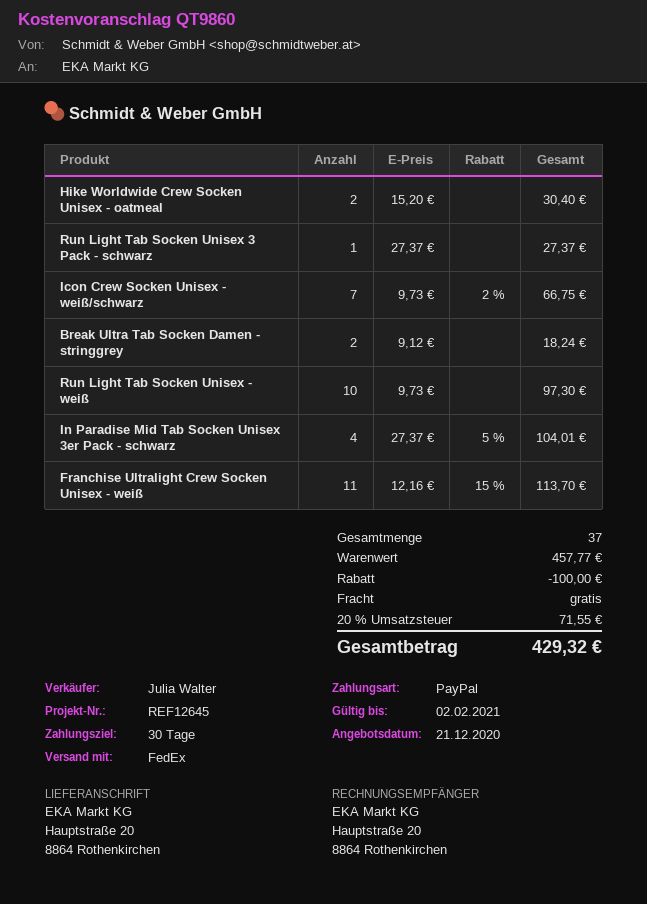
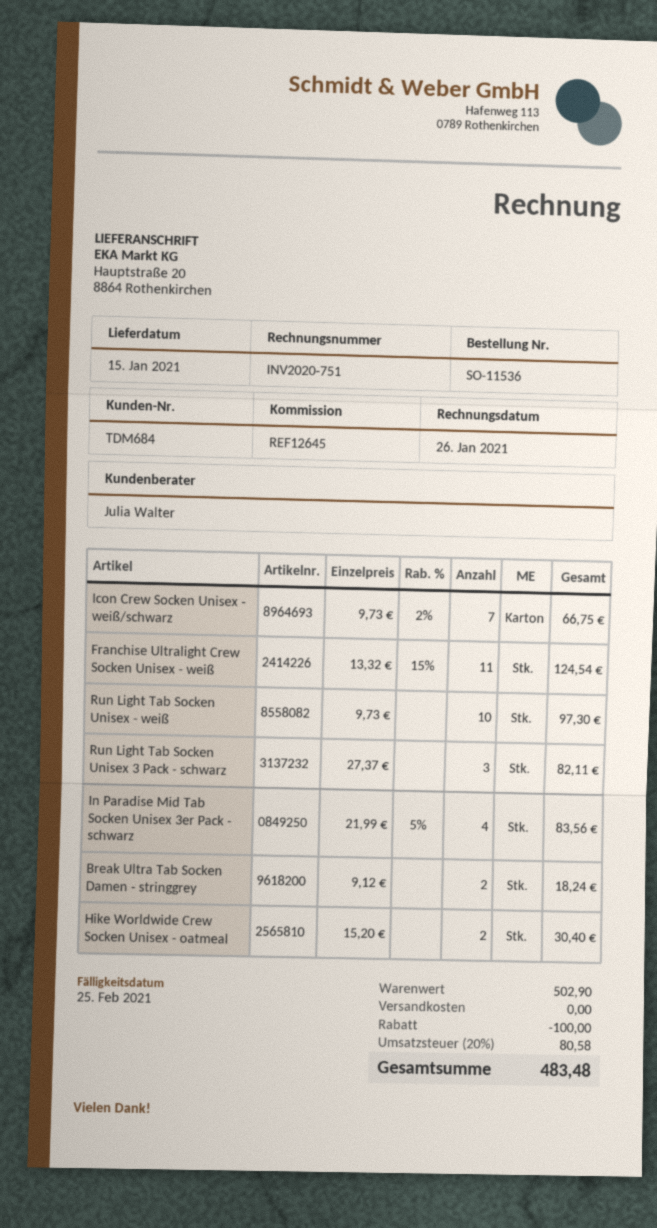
Run Light Tab Socken Unisex 3 Pack - schwarz: 1 x 27.37 = 27.37 -> 3 x 27.37 = 82.11
In Paradise Mid Tab Socken Unisex 3er Pack - schwarz: 4 x 27.37 - 5% = 104.01 -> 4 x 21.99 - 5% = 83.56
Franchise Ultralight Crew Socken Unisex - weiß: 11 x 12.16 - 15% = 113.70 -> 11 x 13.32 - 15% = 124.54
subtotal: 457.77 -> 502.90
tax: 20% = 71.55 -> 20% = 80.58
total: 429.32 -> 483.48

